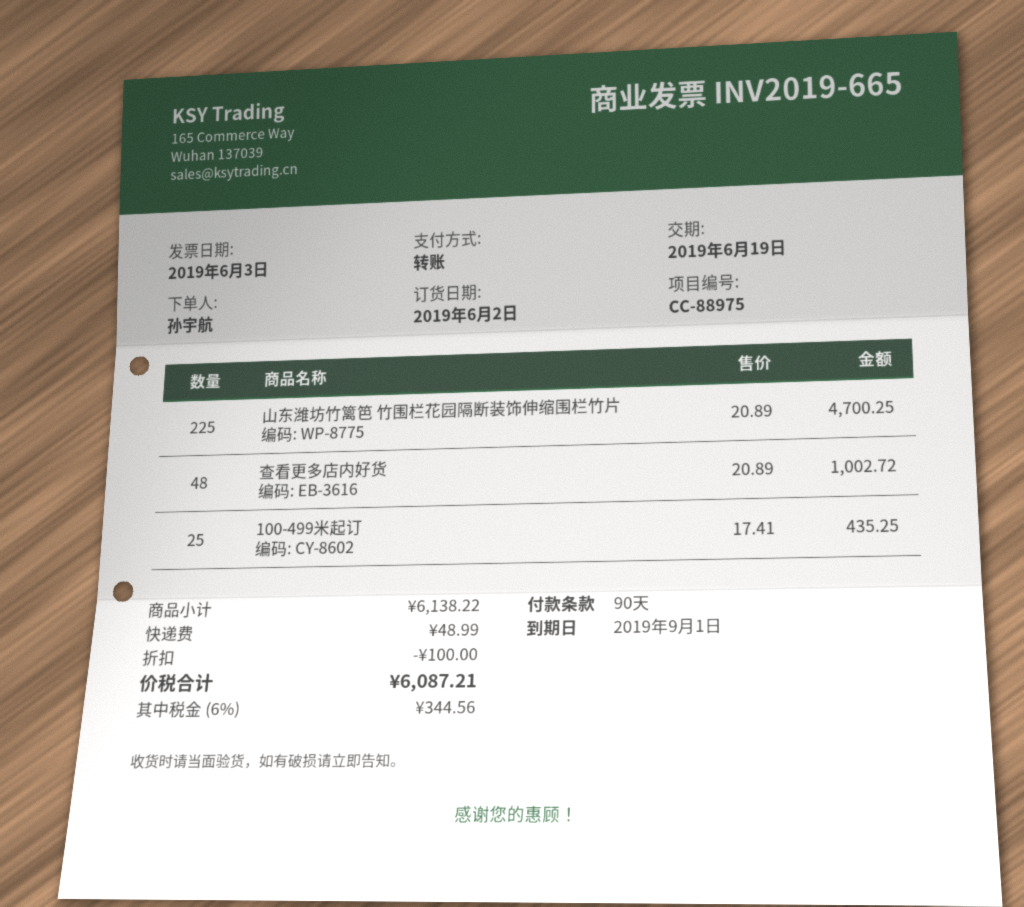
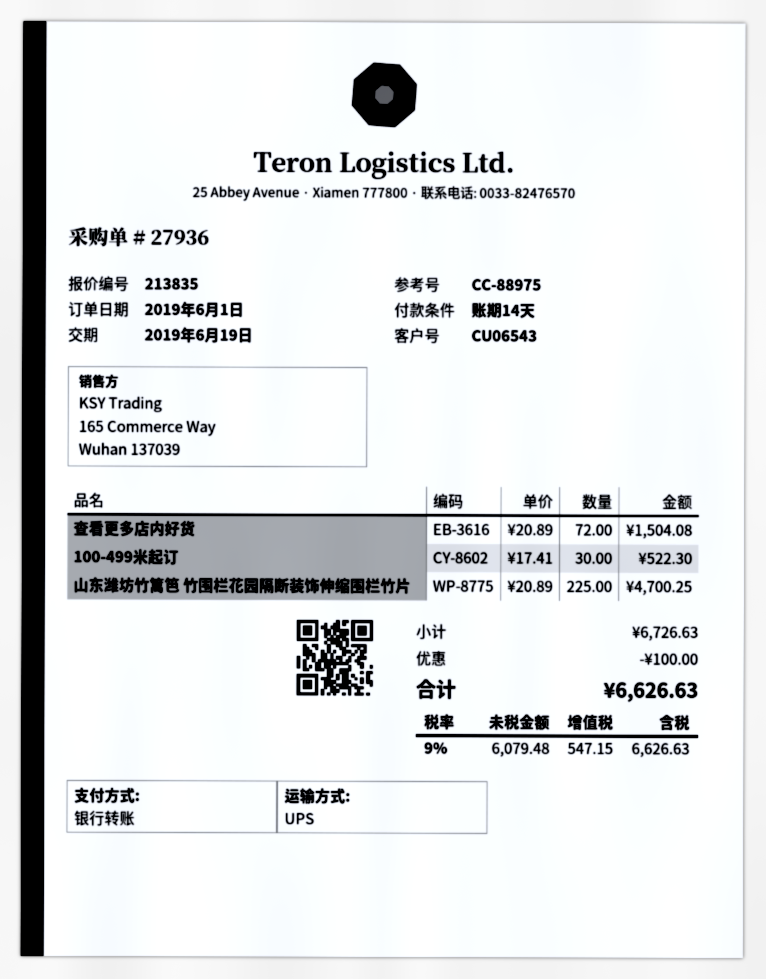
order date: 2019-06-02 -> 2019-06-01
payment terms: 90 days -> 14 days
查看更多店内好货: 48 x 20.89 = 1002.72 -> 72 x 20.89 = 1504.08
100-499米起订: 25 x 17.41 = 435.25 -> 30 x 17.41 = 522.30
subtotal: 6138.22 -> 6726.63
shipping: 48.99 -> none
tax: 6% = 344.56 -> 9% = 547.15
total: 6087.21 -> 6626.63

